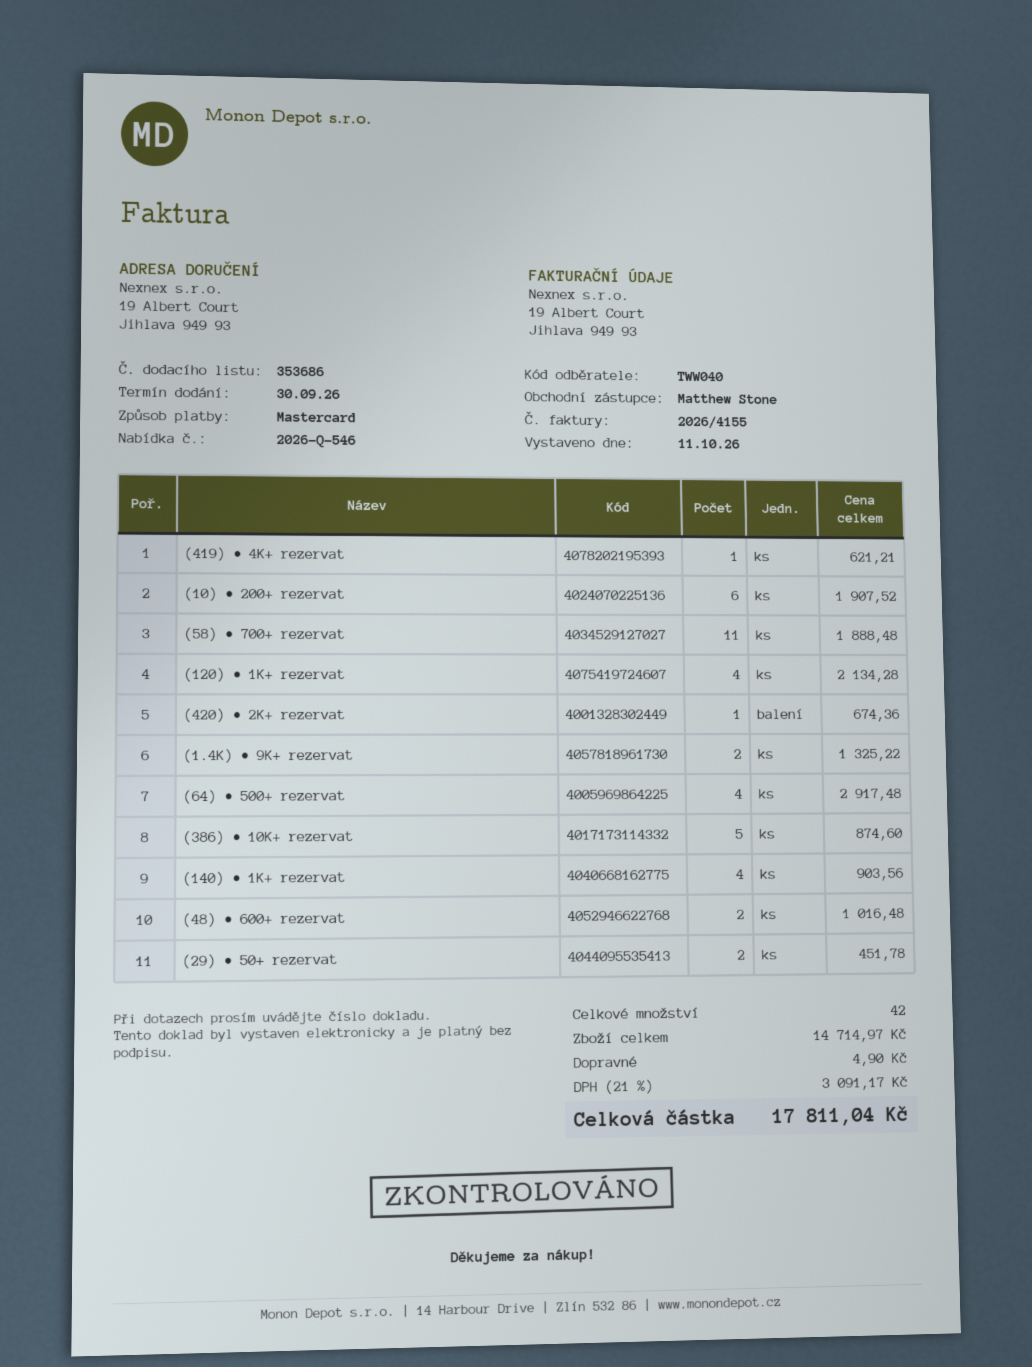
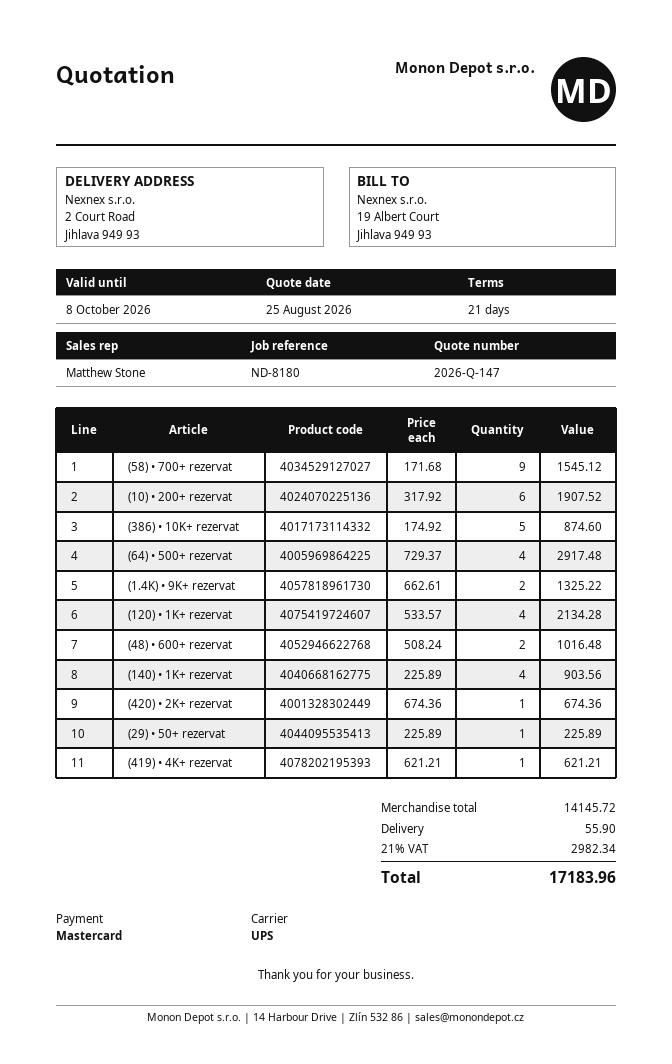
quote number: 2026-Q-546 -> 2026-Q-147
ship to: 19 Albert Court, Jihlava 949 93 -> 2 Court Road, Jihlava 949 93
(58) • 700+ rezervat: 11 for 1888.48 -> 9 for 1545.12
(29) • 50+ rezervat: 2 for 451.78 -> 1 for 225.89
subtotal: 14714.97 -> 14145.72
shipping: 4.90 -> 55.90
tax: 21% = 3091.17 -> 21% = 2982.34
total: 17811.04 -> 17183.96

